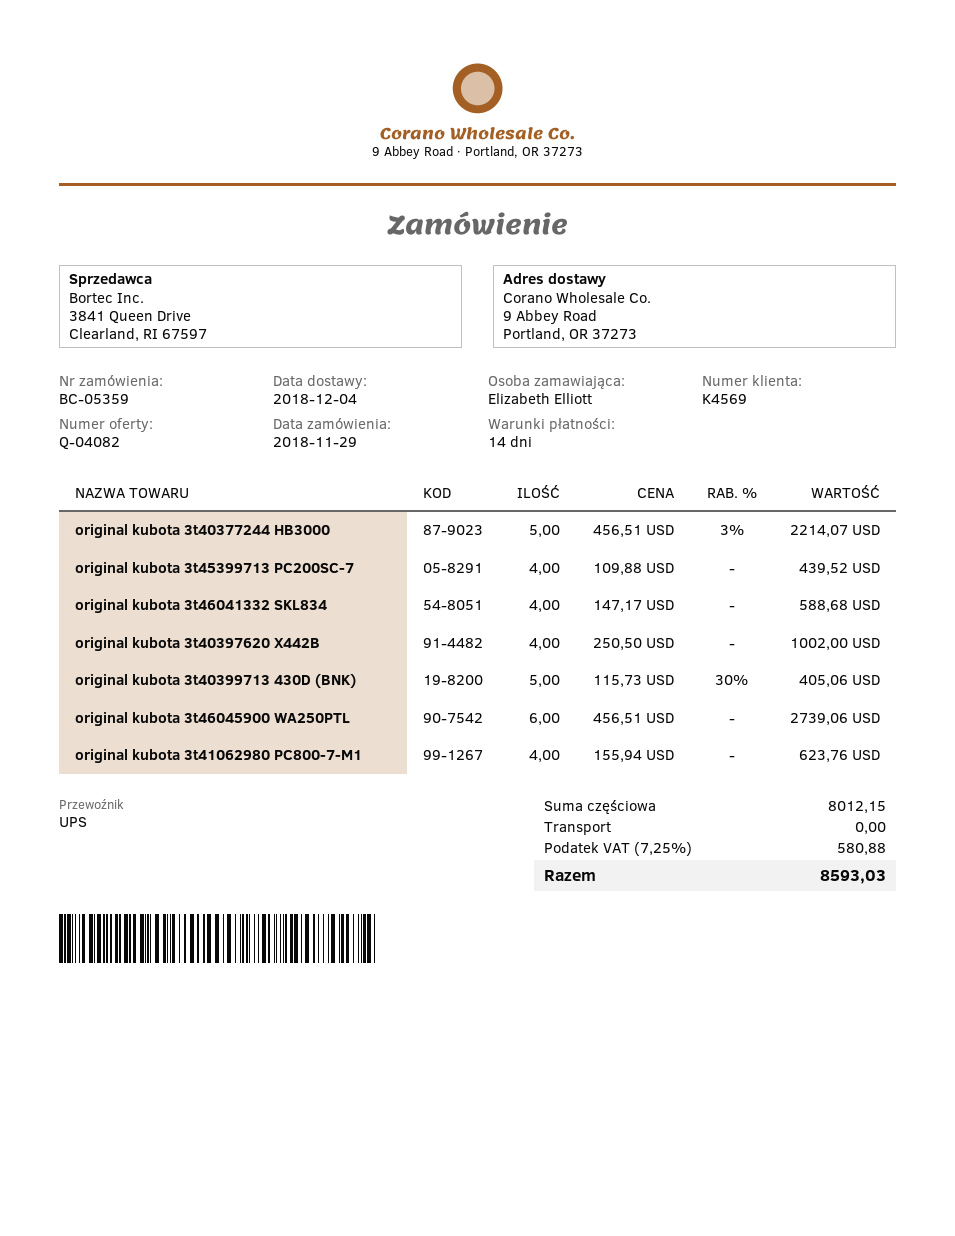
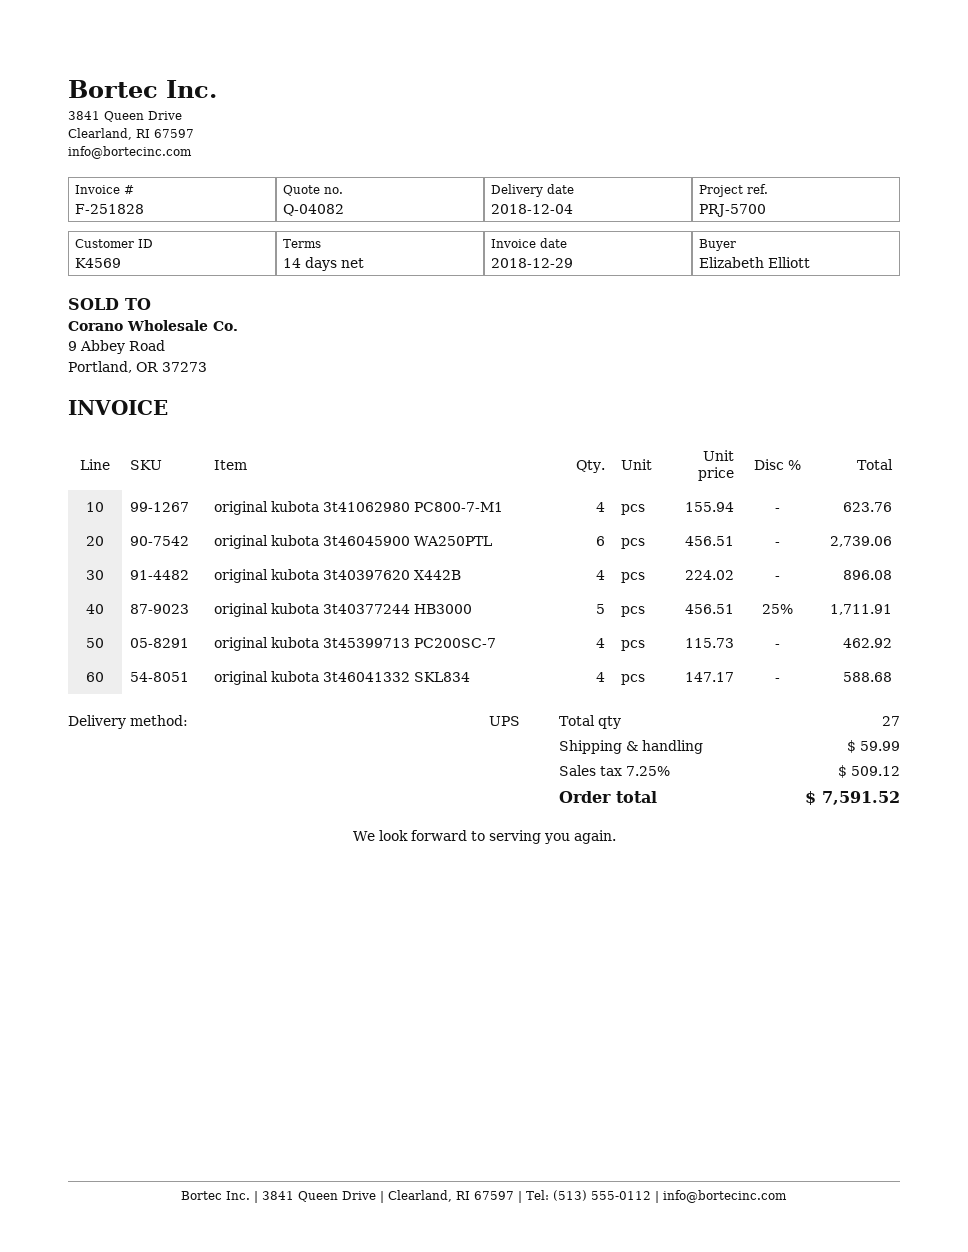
original kubota 3t40377244 HB3000: 5 x 456.51 - 3% = 2214.07 -> 5 x 456.51 - 25% = 1711.91
original kubota 3t45399713 PC200SC-7: 4 x 109.88 = 439.52 -> 4 x 115.73 = 462.92
original kubota 3t40397620 X442B: 4 x 250.50 = 1002.00 -> 4 x 224.02 = 896.08
original kubota 3t40399713 430D (BNK): 5 x 115.73 - 30% = 405.06 -> none
shipping: 0.00 -> 59.99
tax: 7.25% = 580.88 -> 7.25% = 509.12
total: 8593.03 -> 7591.52

